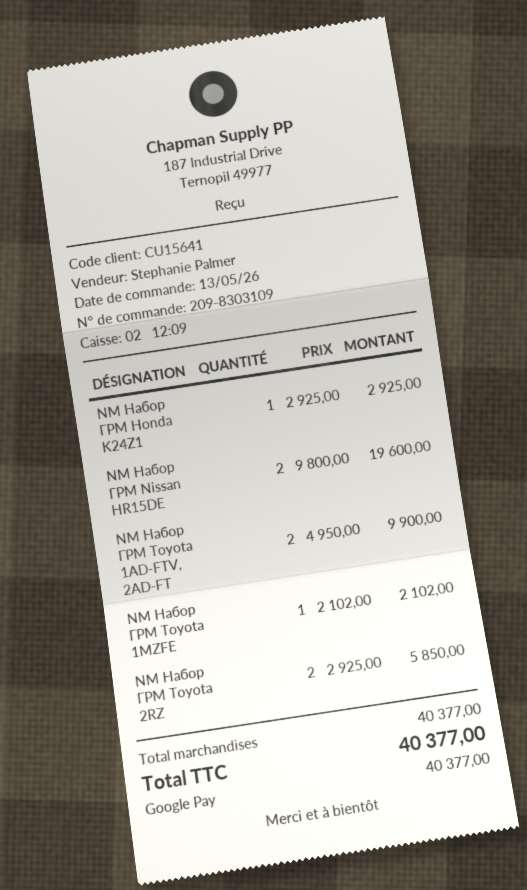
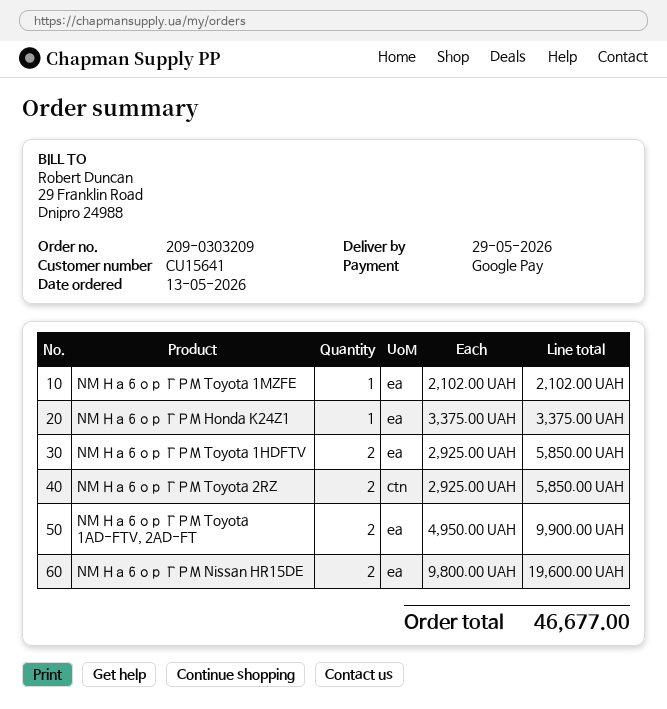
order number: 209-8303109 -> 209-0303209
NM Набор ГРМ Honda K24Z1: 1 x 2925.00 = 2925.00 -> 1 x 3375.00 = 3375.00
NM Набор ГРМ Toyota 1HDFTV: none -> 2 x 2925.00 = 5850.00
total: 40377.00 -> 46677.00

